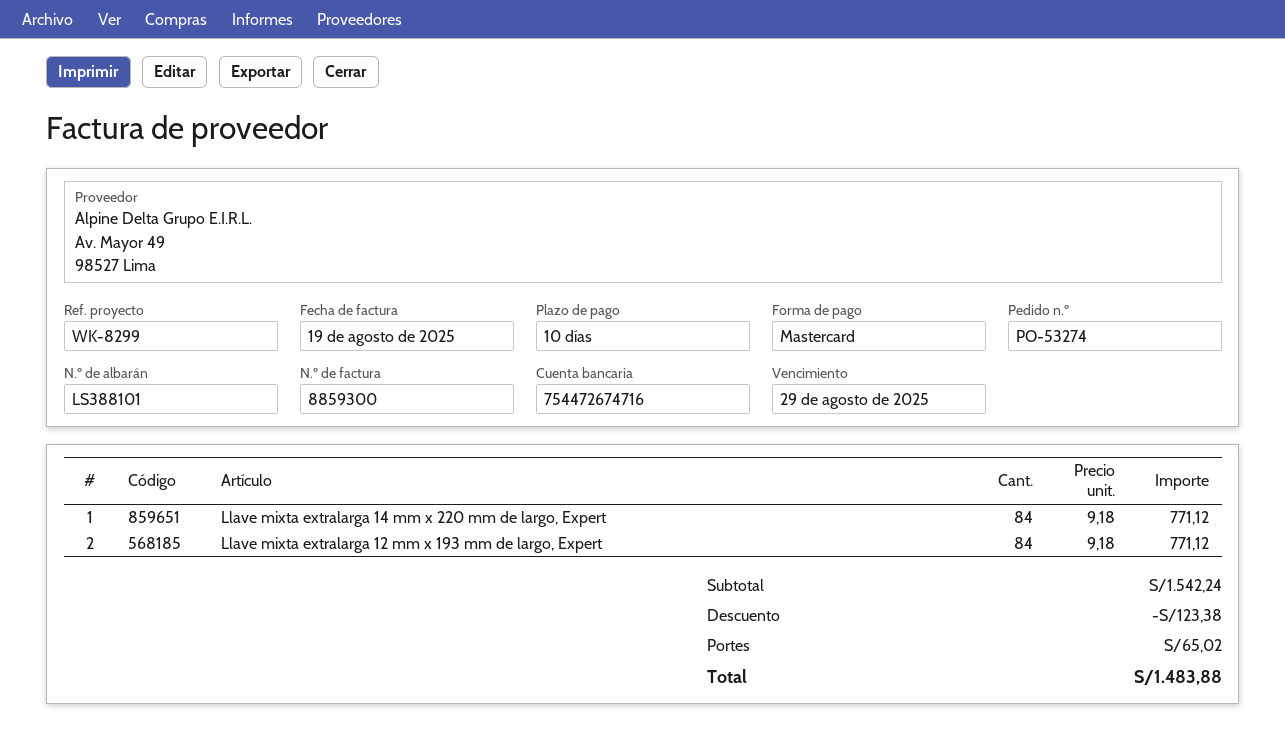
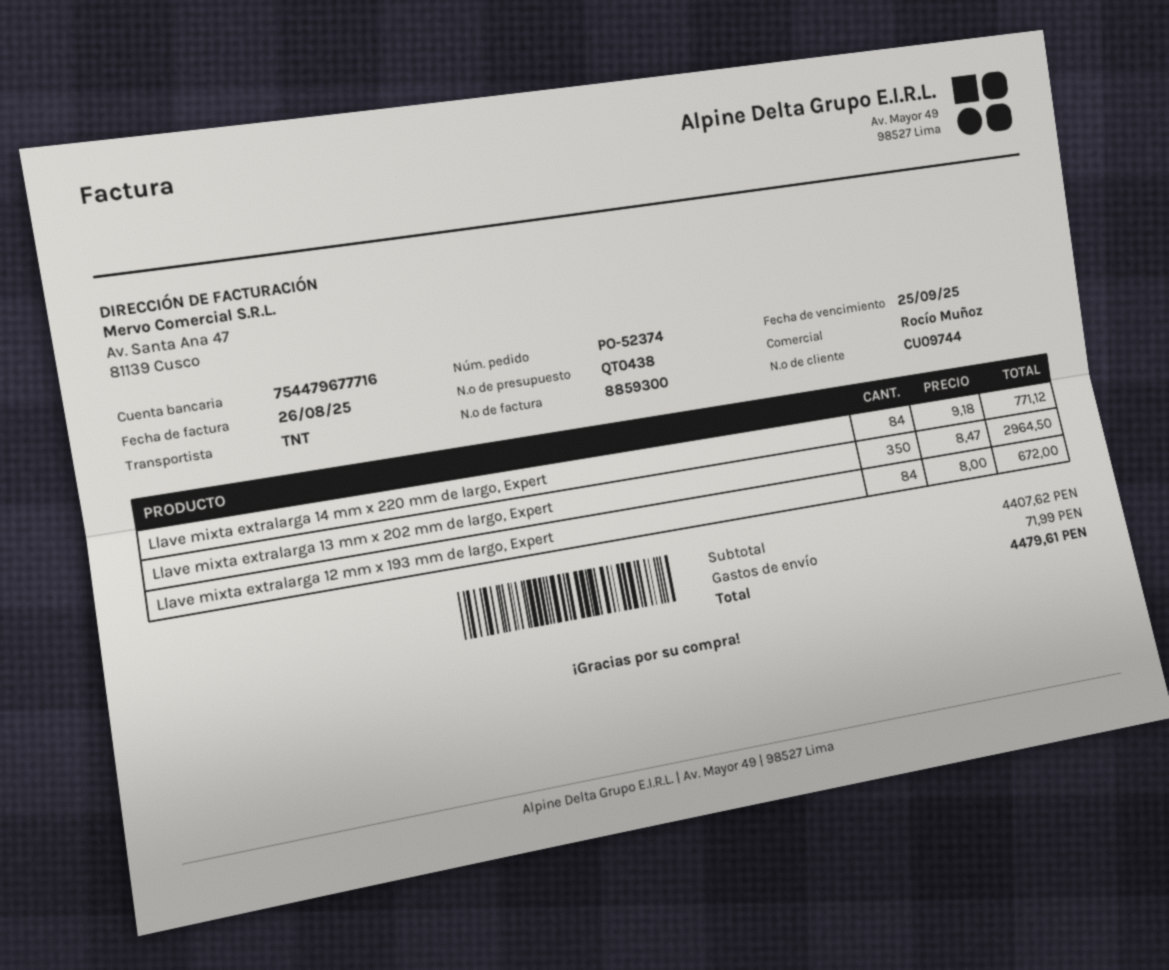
order number: PO-53274 -> PO-52374
invoice date: 2025-08-19 -> 2025-08-26
due date: 2025-08-29 -> 2025-09-25
bank account: 754472674716 -> 754479677716
Llave mixta extralarga 12 mm x 193 mm de largo, Expert: 84 x 9.18 = 771.12 -> 84 x 8.00 = 672.00
Llave mixta extralarga 13 mm x 202 mm de largo, Expert: none -> 350 x 8.47 = 2964.50
subtotal: 1542.24 -> 4407.62
discount: 123.38 -> none
shipping: 65.02 -> 71.99
total: 1483.88 -> 4479.61

